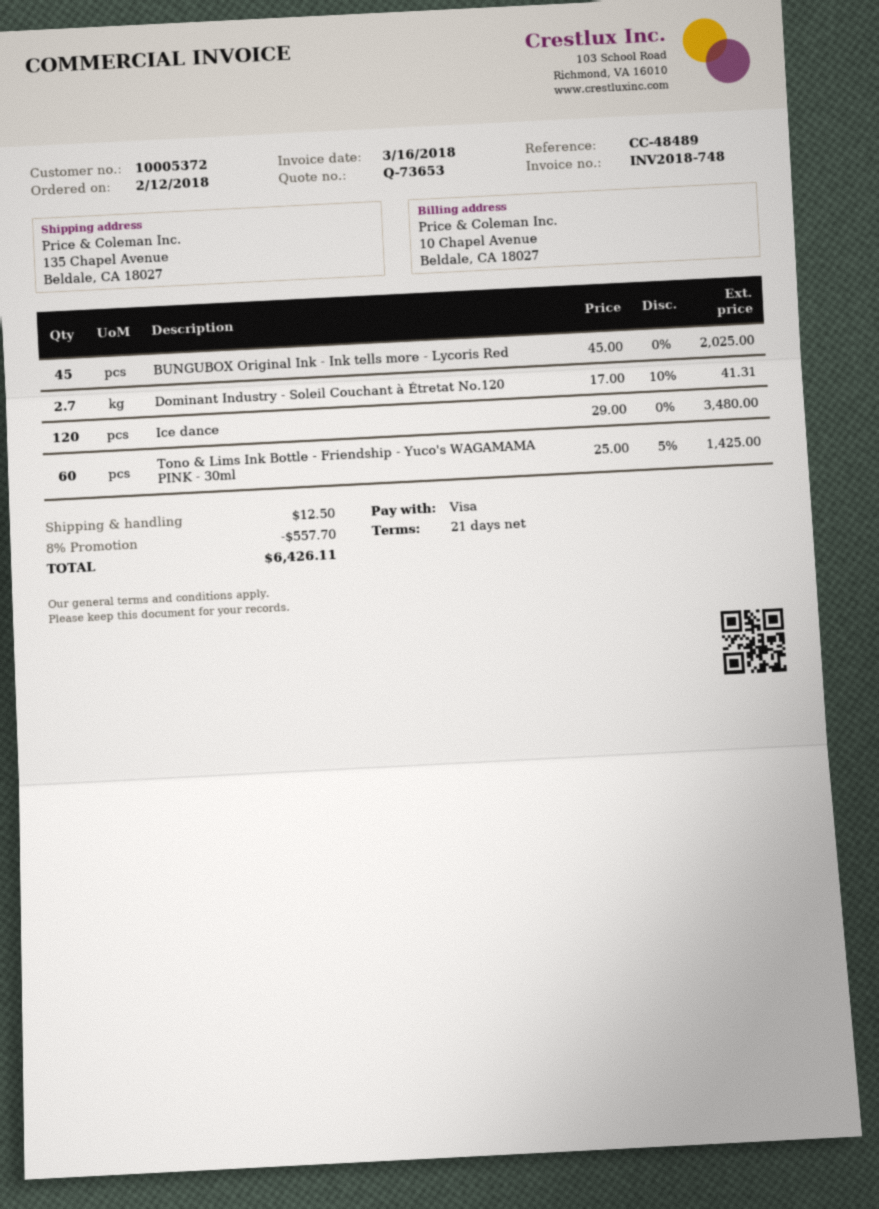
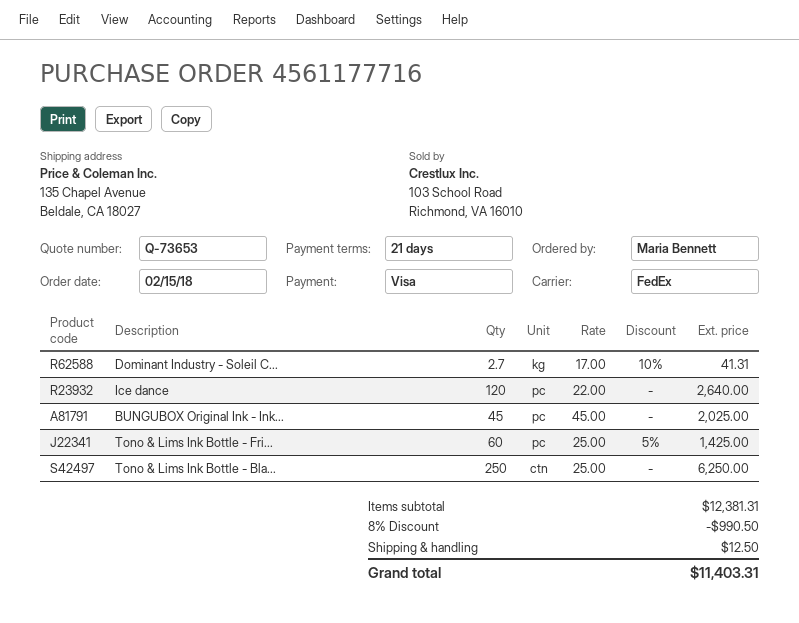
order date: 2018-02-12 -> 2018-02-15
Ice dance: 120 x 29.00 = 3480.00 -> 120 x 22.00 = 2640.00
Tono & Lims Ink Bottle - Bla...: none -> 250 x 25.00 = 6250.00
discount: 8% = 557.70 -> 8% = 990.50
total: 6426.11 -> 11403.31

